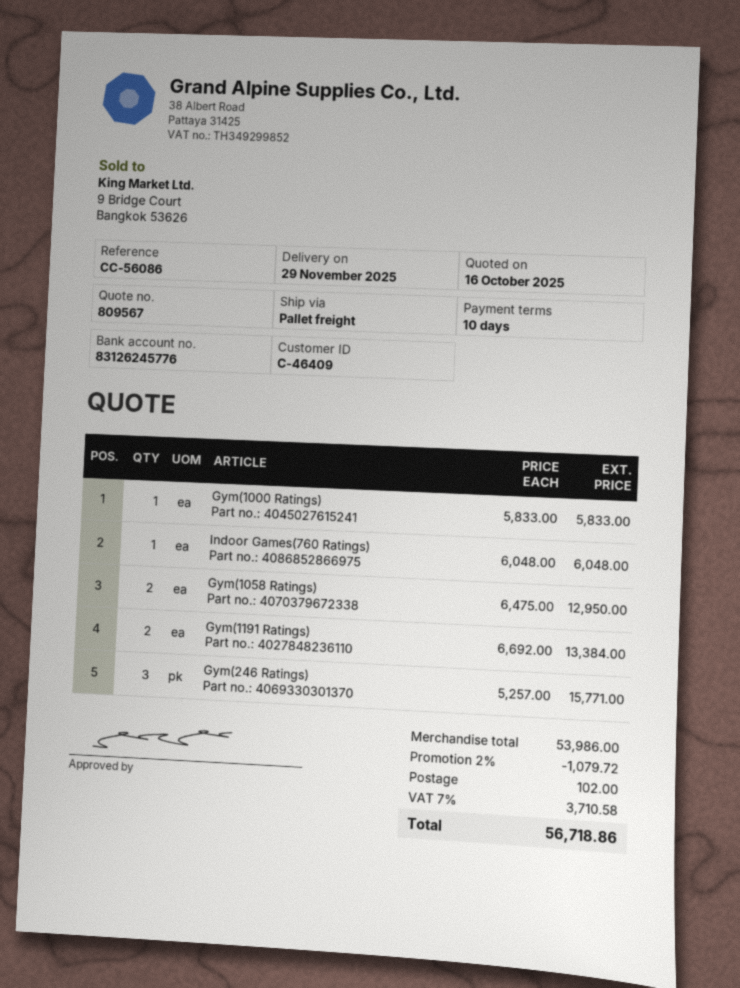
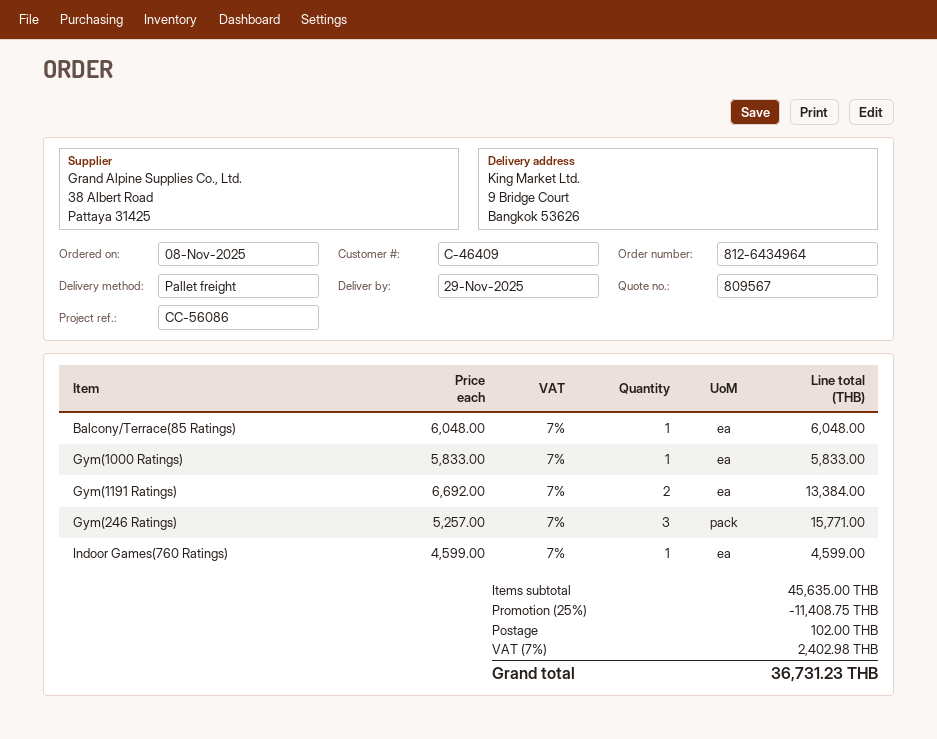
Indoor Games(760 Ratings): 1 x 6048.00 = 6048.00 -> 1 x 4599.00 = 4599.00
Gym(1058 Ratings): 2 x 6475.00 = 12950.00 -> none
Balcony/Terrace(85 Ratings): none -> 1 x 6048.00 = 6048.00
subtotal: 53986.00 -> 45635.00
discount: 2% = 1079.72 -> 25% = 11408.75
tax: 7% = 3710.58 -> 7% = 2402.98
total: 56718.86 -> 36731.23

